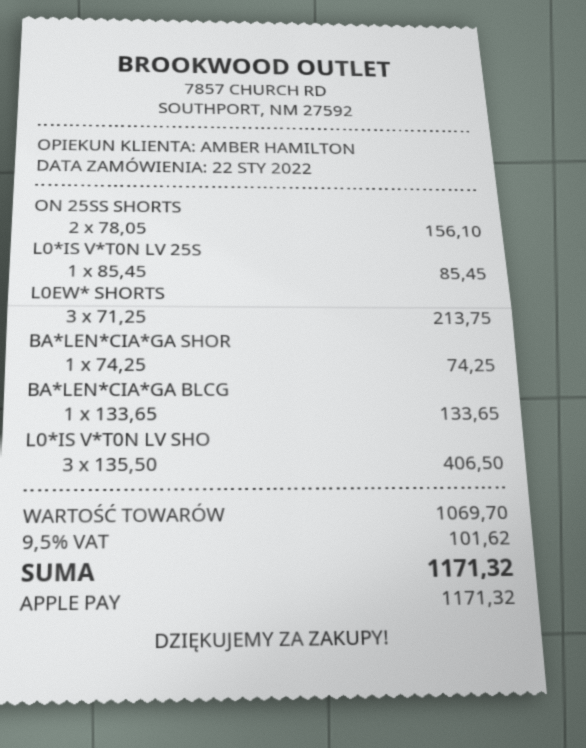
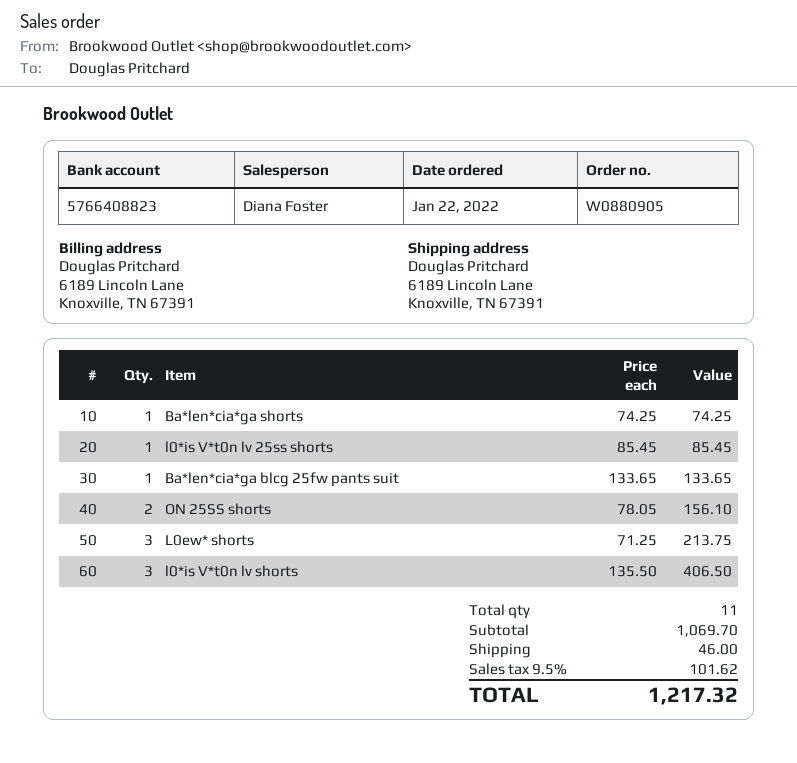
sales rep: AMBER HAMILTON -> Diana Foster
shipping: none -> 46.00
total: 1171.32 -> 1217.32

